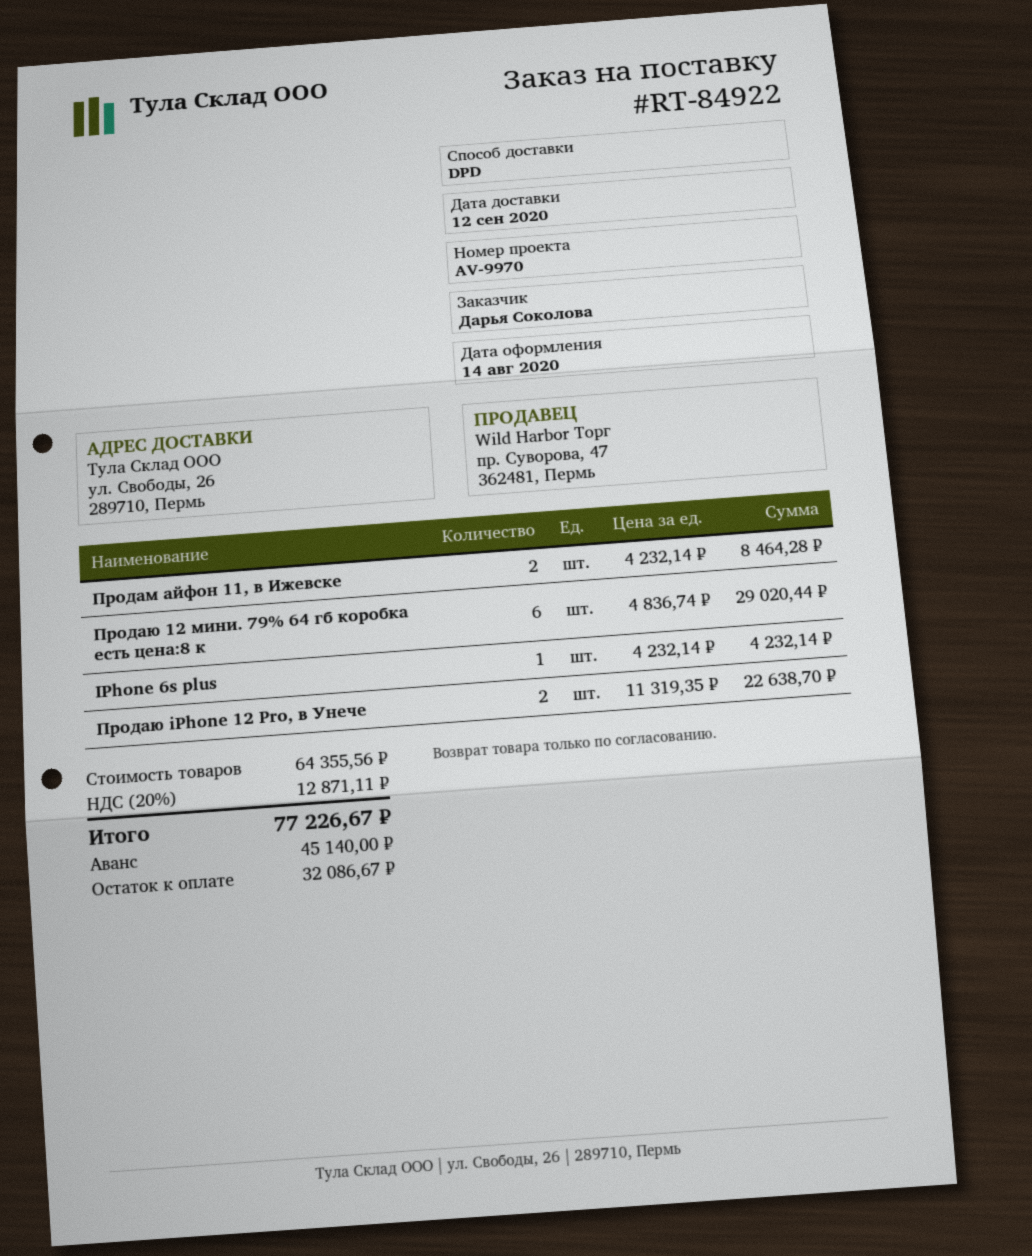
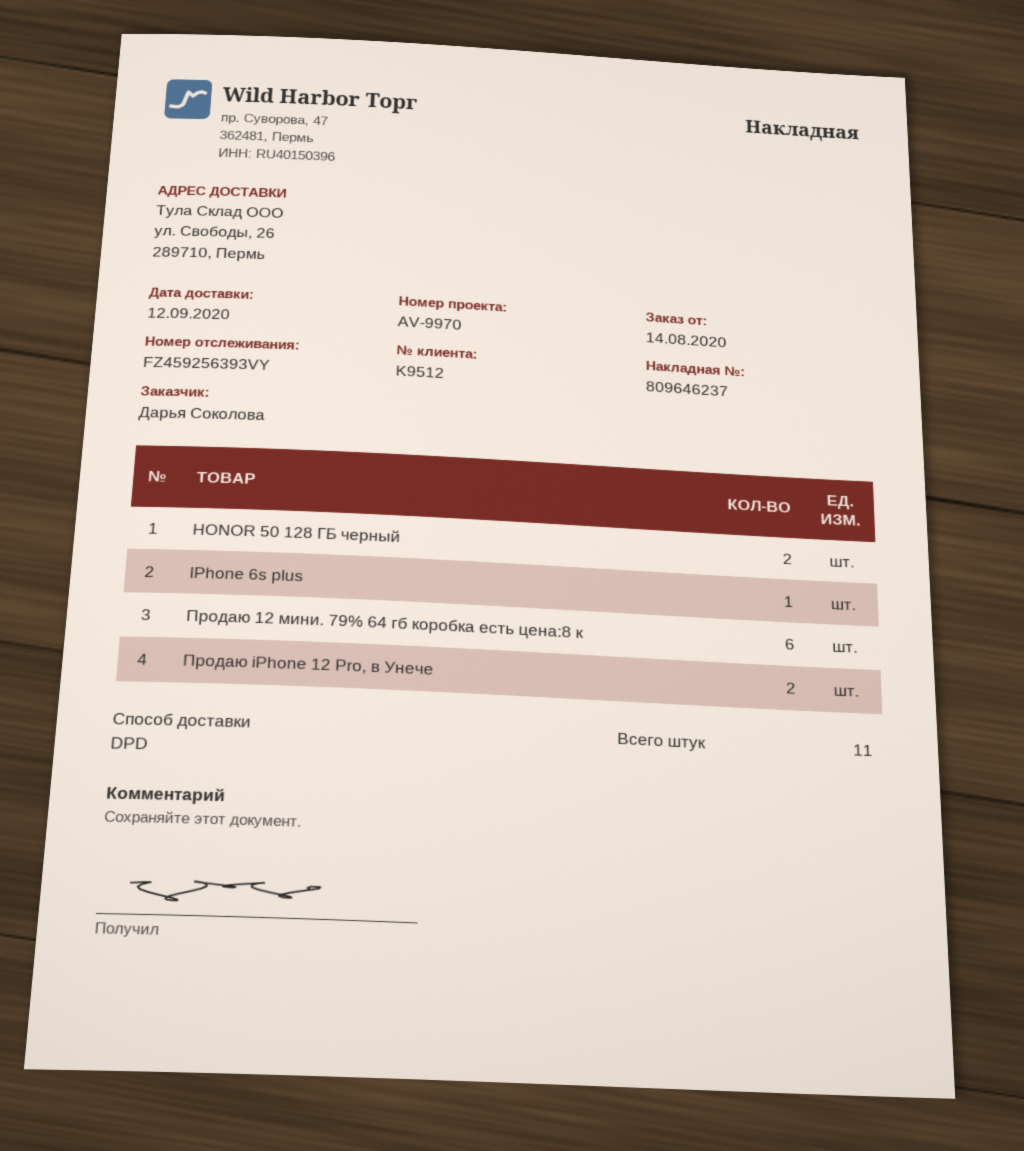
Продам айфон 11, в Ижевске: 2 -> none
HONOR 50 128 ГБ черный: none -> 2

